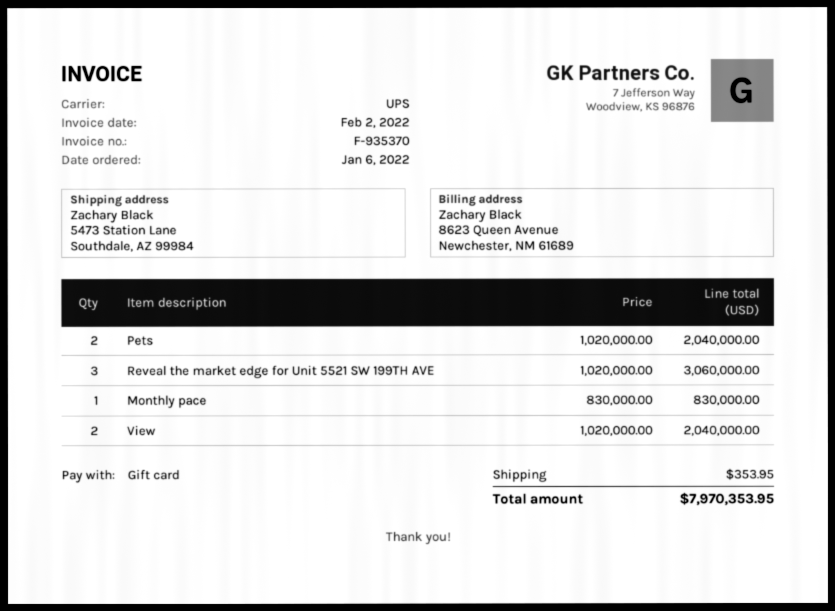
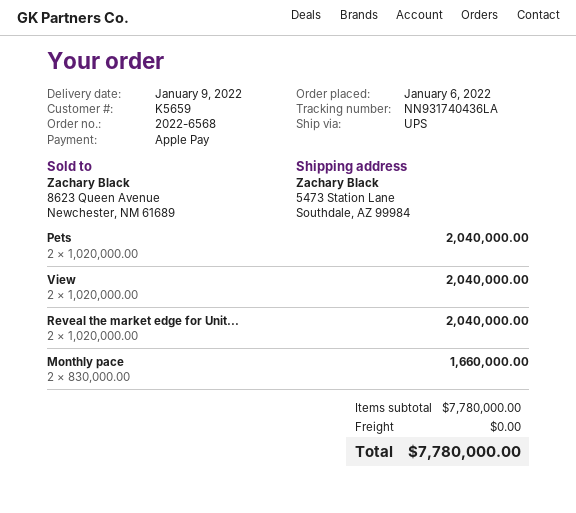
payment method: gift card -> Apple Pay
Reveal the market edge for Unit 5521 SW 199TH AVE: 3 x 1020000.00 = 3060000.00 -> 2 x 1020000.00 = 2040000.00
Monthly pace: 1 x 830000.00 = 830000.00 -> 2 x 830000.00 = 1660000.00
shipping: 353.95 -> 0.00
total: 7970353.95 -> 7780000.00

